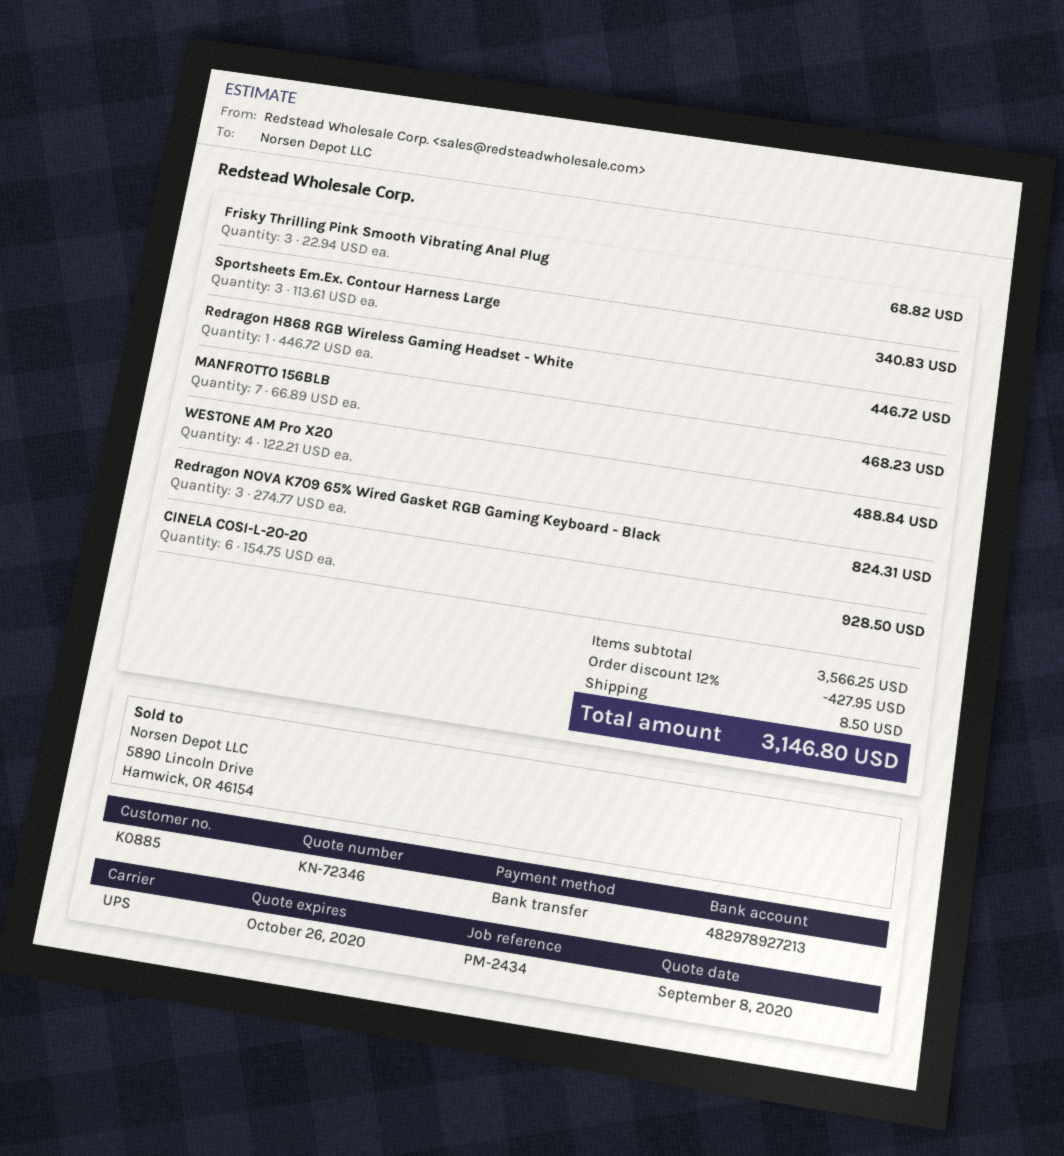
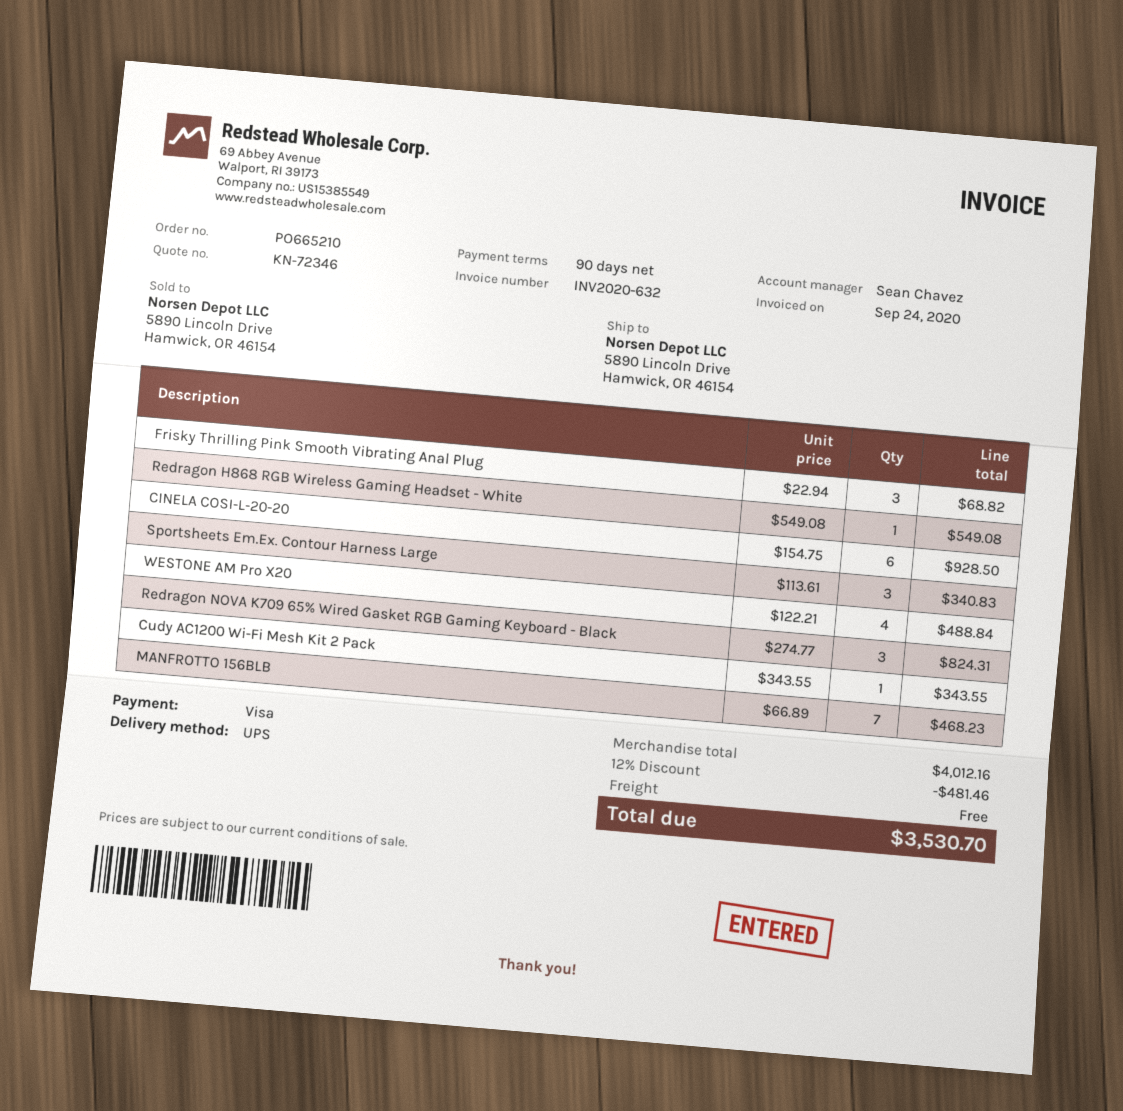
payment method: bank transfer -> Visa
Redragon H868 RGB Wireless Gaming Headset - White: 1 x 446.72 = 446.72 -> 1 x 549.08 = 549.08
Cudy AC1200 Wi-Fi Mesh Kit 2 Pack: none -> 1 x 343.55 = 343.55
subtotal: 3566.25 -> 4012.16
discount: 12% = 427.95 -> 12% = 481.46
shipping: 8.50 -> 0.00
total: 3146.80 -> 3530.70

